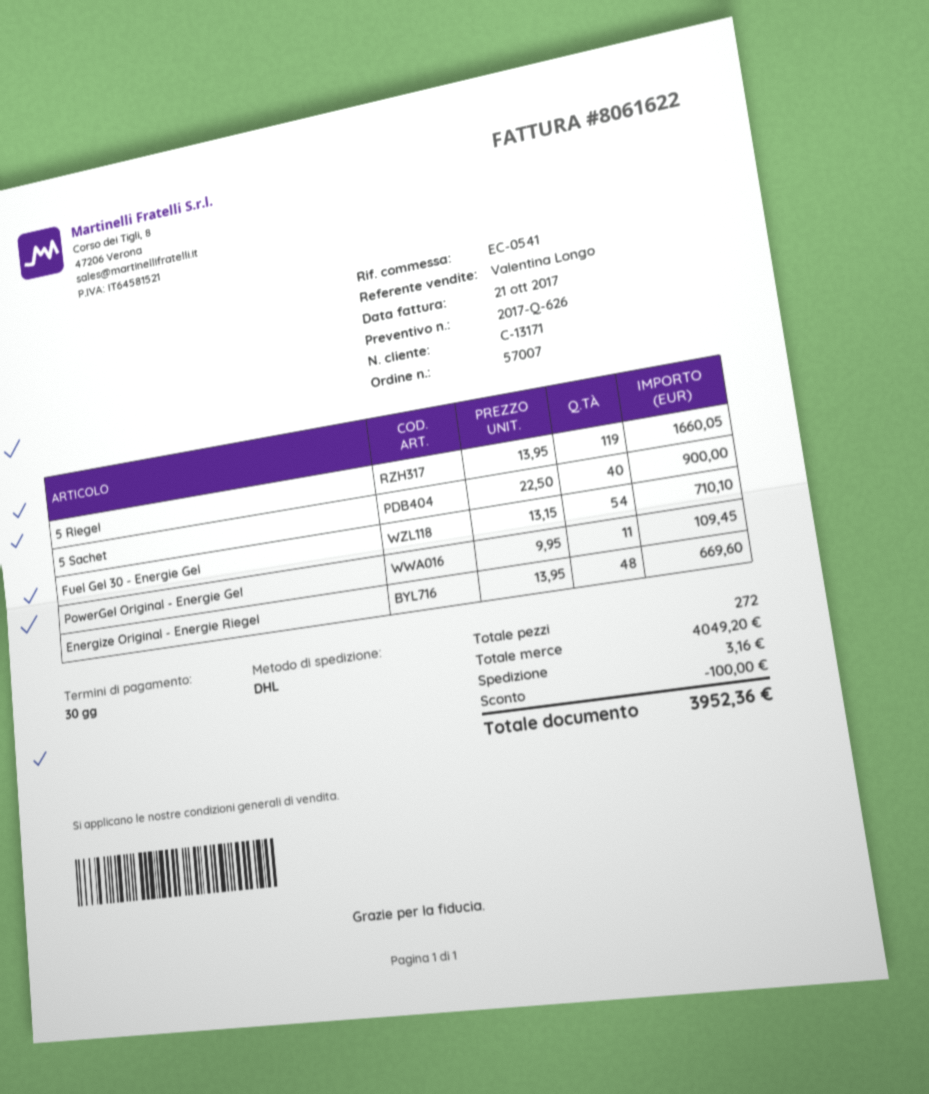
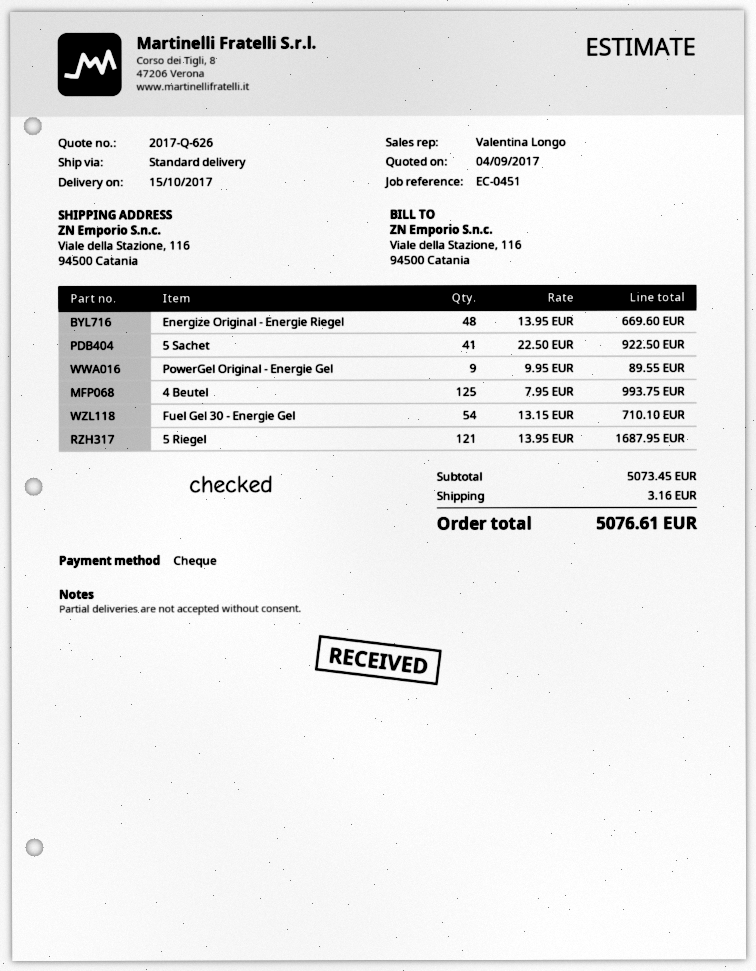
reference: EC-0541 -> EC-0451
shipping method: DHL -> standard
5 Riegel: 119 x 13.95 = 1660.05 -> 121 x 13.95 = 1687.95
5 Sachet: 40 x 22.50 = 900.00 -> 41 x 22.50 = 922.50
PowerGel Original - Energie Gel: 11 x 9.95 = 109.45 -> 9 x 9.95 = 89.55
4 Beutel: none -> 125 x 7.95 = 993.75
subtotal: 4049.20 -> 5073.45
discount: 100.00 -> none
total: 3952.36 -> 5076.61

